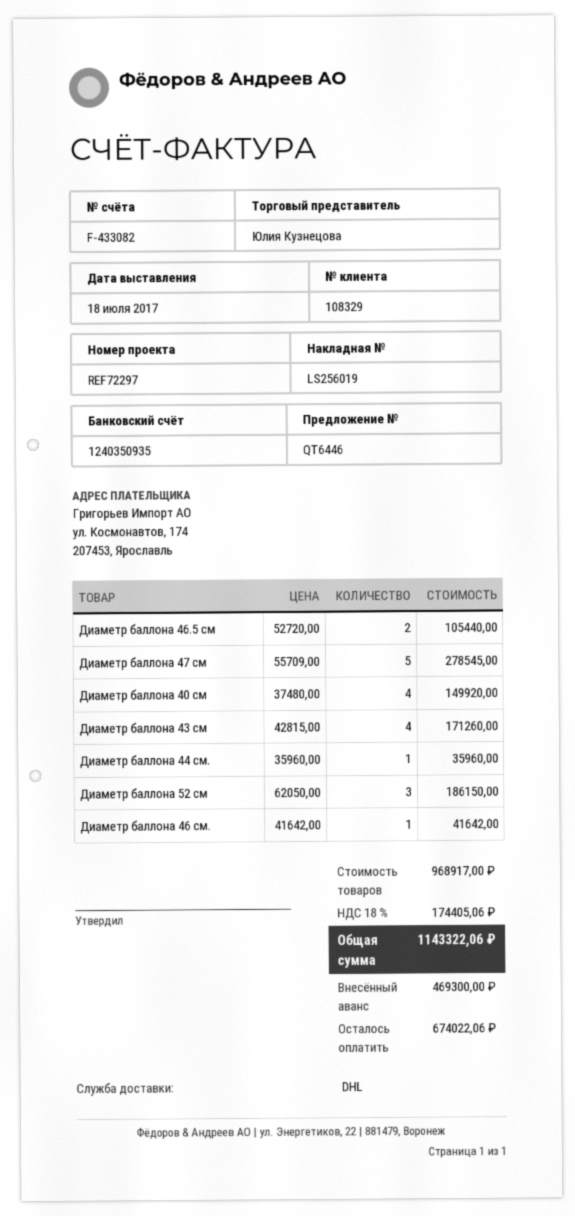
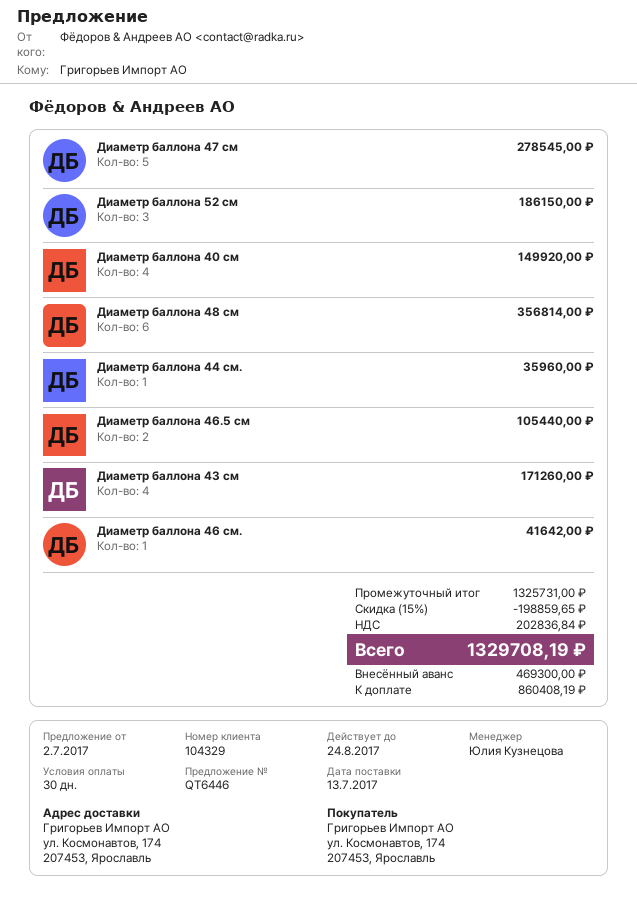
customer number: 108329 -> 104329
Диаметр баллона 48 см: none -> 6 for 356814.00
subtotal: 968917.00 -> 1325731.00
discount: none -> 15% = 198859.65
tax: 174405.06 -> 202836.84
total: 1143322.06 -> 1329708.19
balance: 674022.06 -> 860408.19

